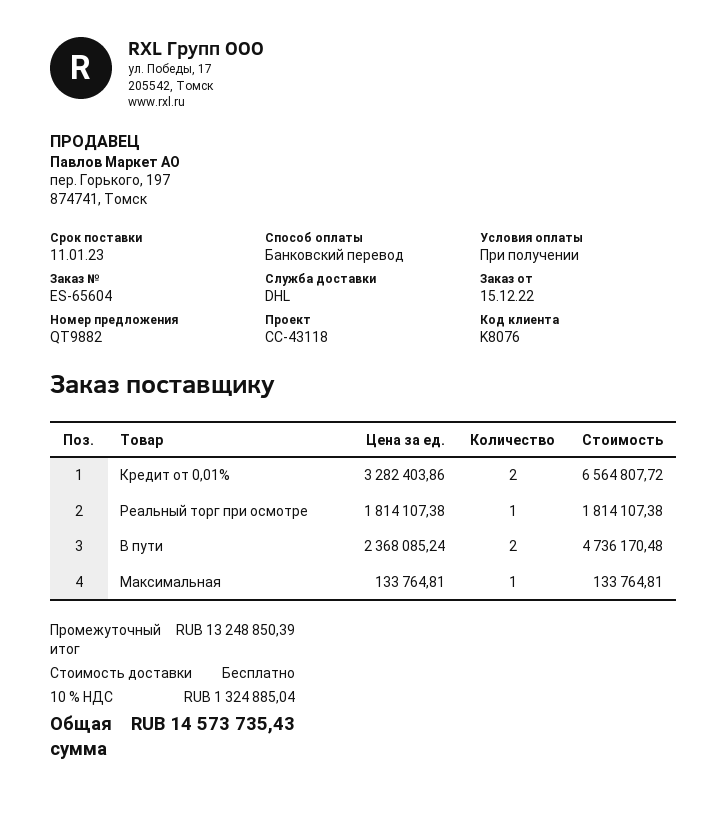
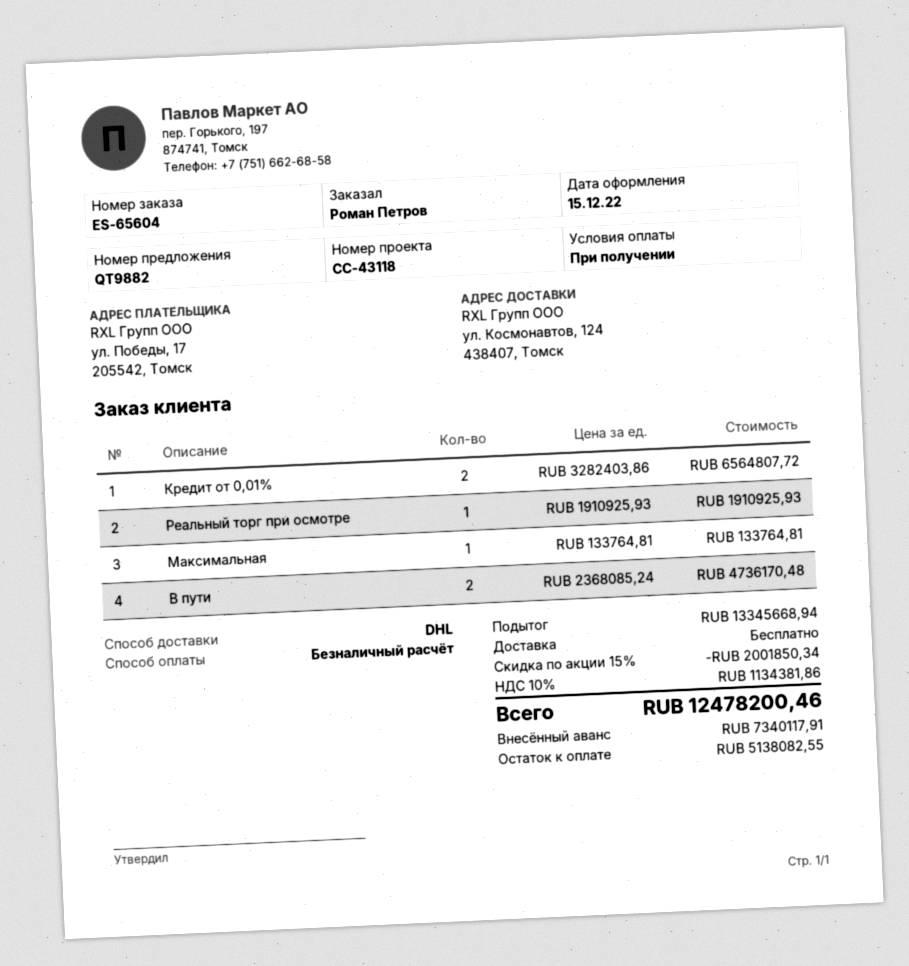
Реальный торг при осмотре: 1 x 1814107.38 = 1814107.38 -> 1 x 1910925.93 = 1910925.93
subtotal: 13248850.39 -> 13345668.94
discount: none -> 15% = 2001850.34
tax: 10% = 1324885.04 -> 10% = 1134381.86
total: 14573735.43 -> 12478200.46

